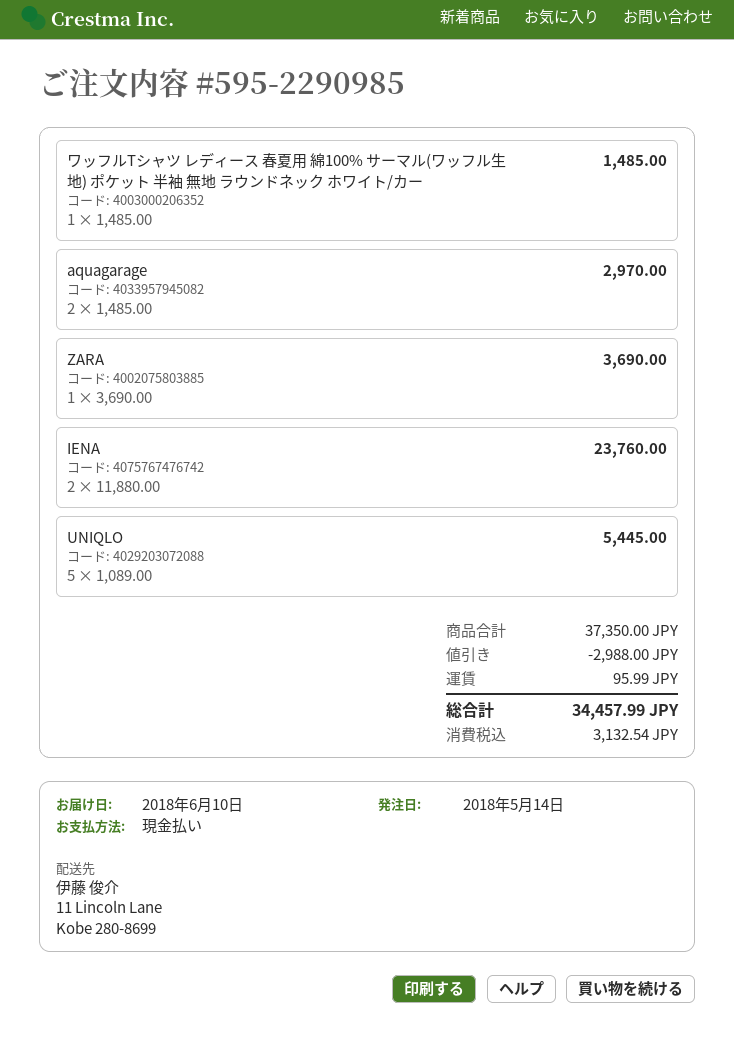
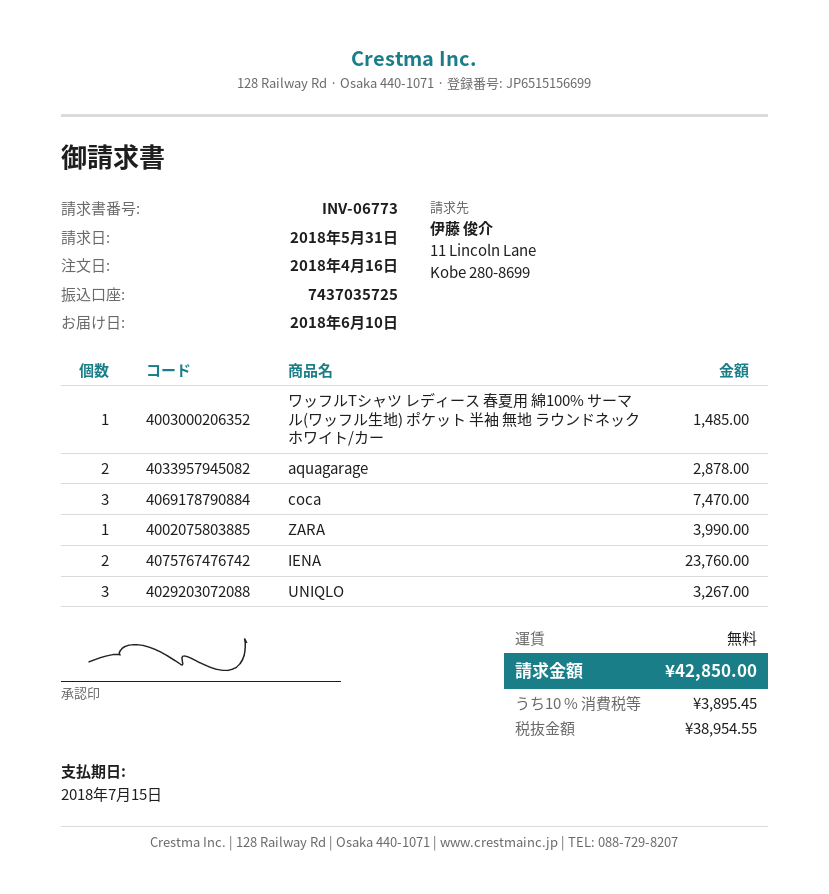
order date: 2018-05-14 -> 2018-04-16
aquagarage: 2 for 2970.00 -> 2 for 2878.00
ZARA: 1 for 3690.00 -> 1 for 3990.00
UNIQLO: 5 for 5445.00 -> 3 for 3267.00
coca: none -> 3 for 7470.00
discount: 2988.00 -> none
shipping: 95.99 -> 0.00
tax: 3132.54 -> 3895.45
total: 34457.99 -> 42850.00

